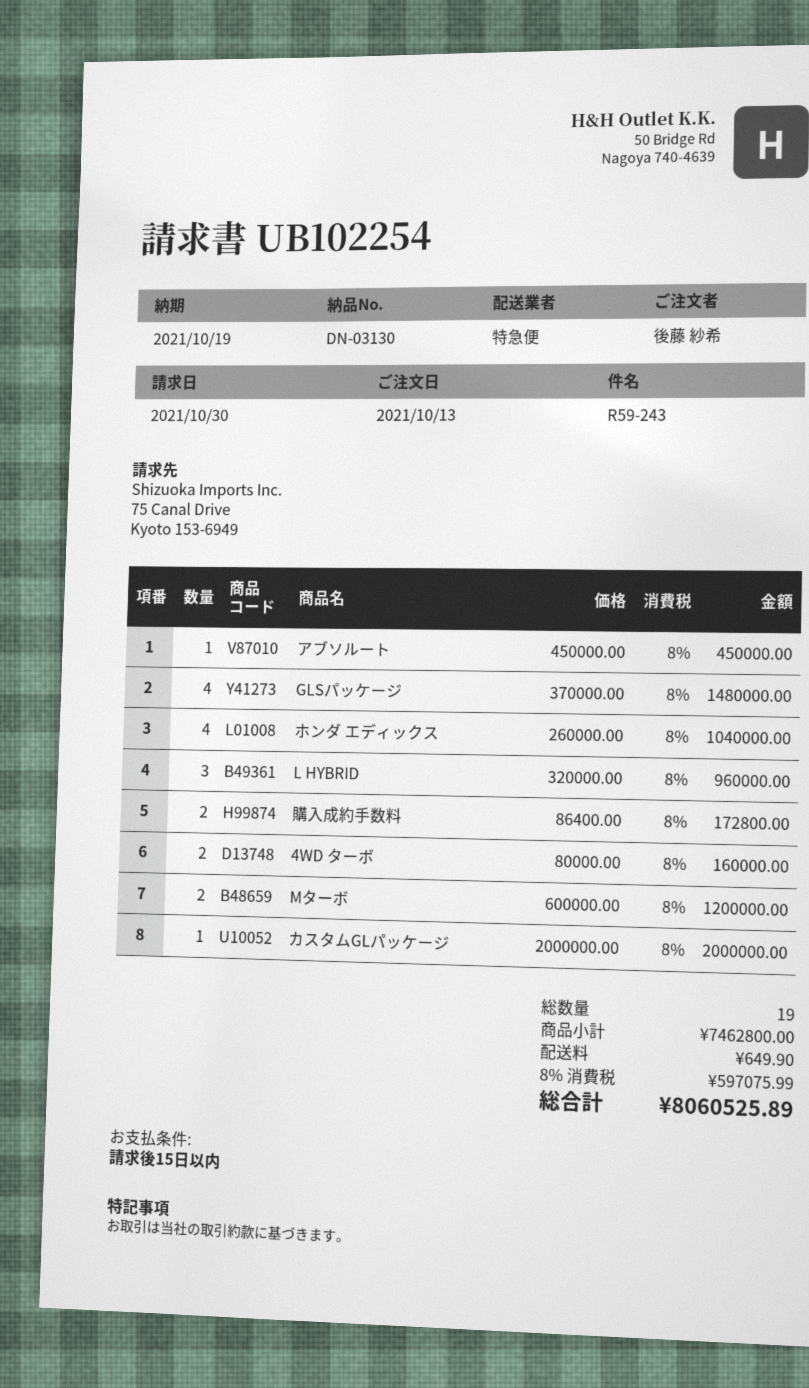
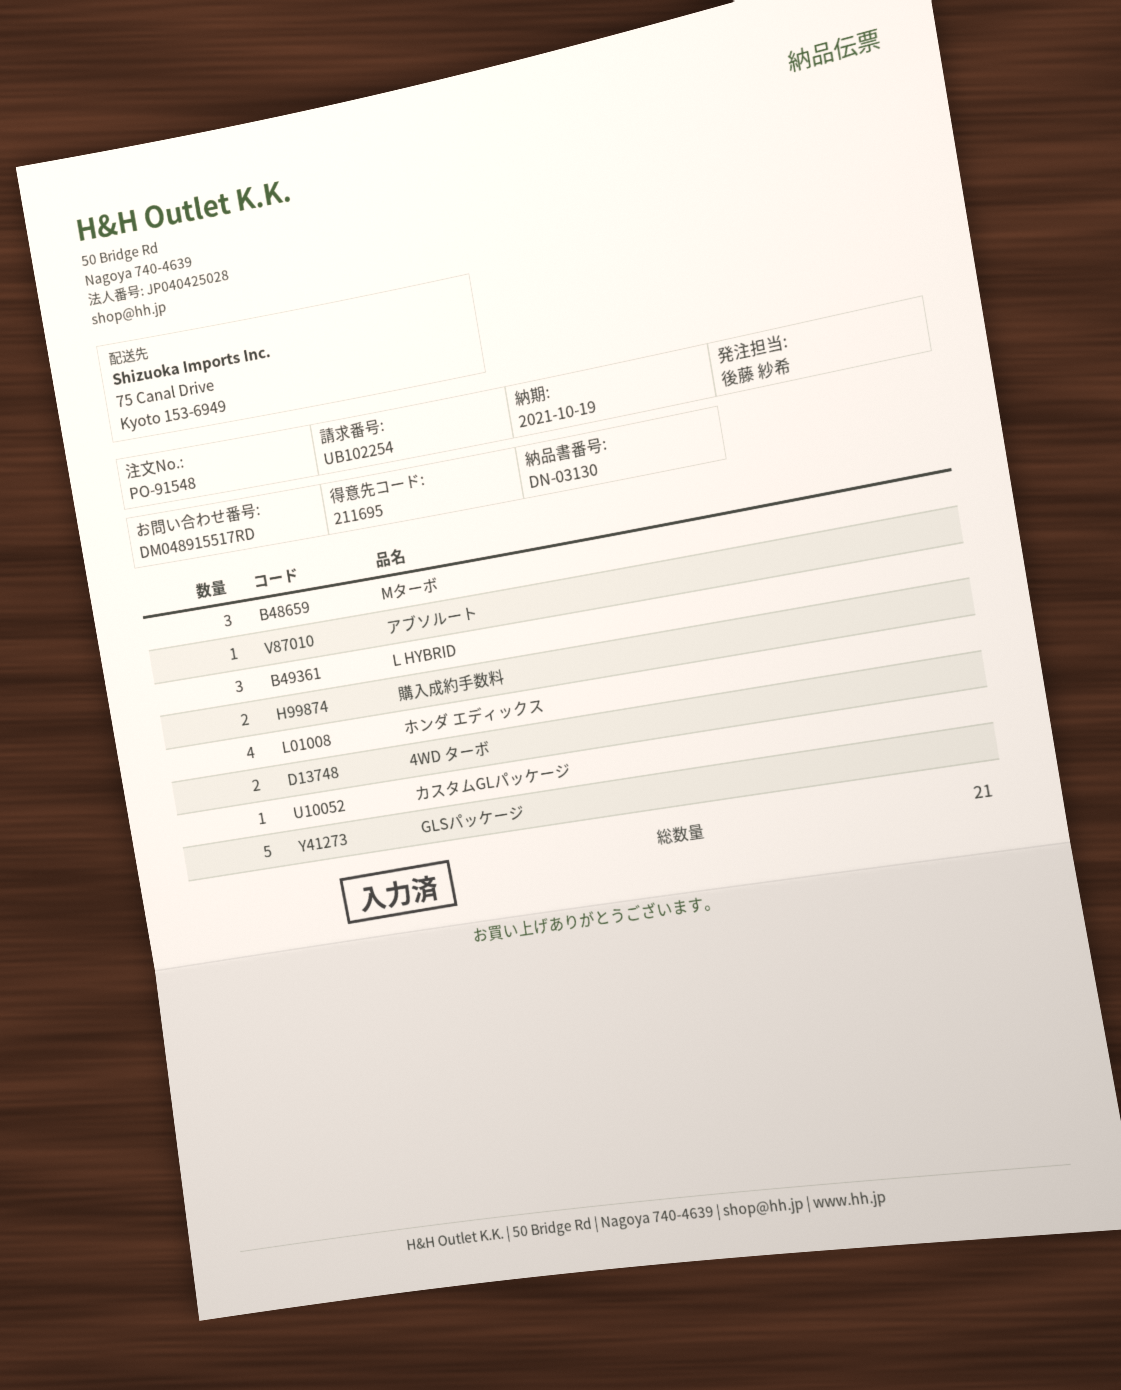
GLSパッケージ: 4 -> 5
Mターボ: 2 -> 3
total quantity: 19 -> 21

